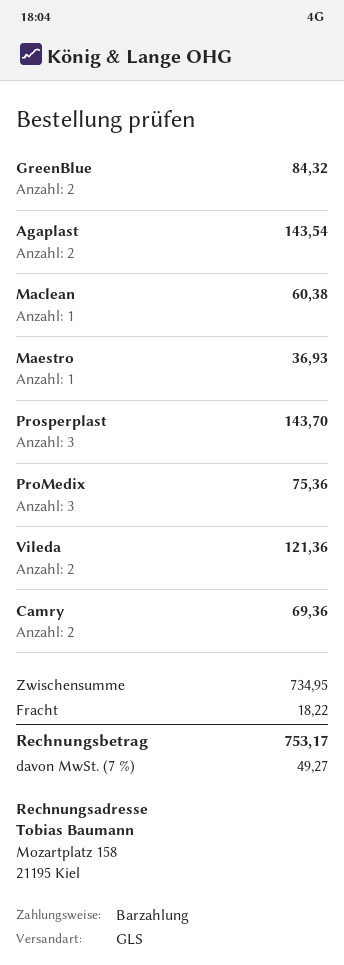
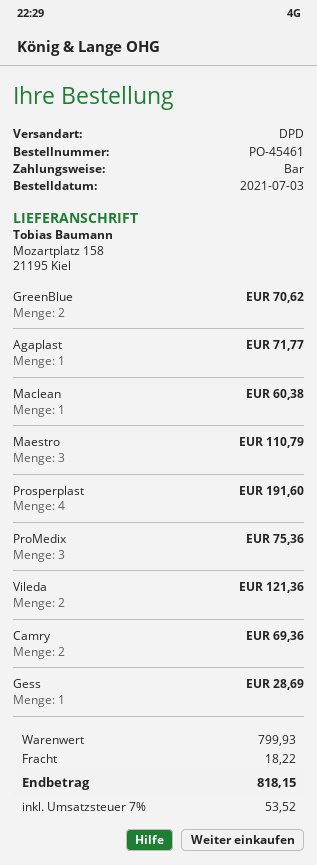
shipping method: GLS -> DPD
GreenBlue: 2 for 84.32 -> 2 for 70.62
Agaplast: 2 for 143.54 -> 1 for 71.77
Maestro: 1 for 36.93 -> 3 for 110.79
Prosperplast: 3 for 143.70 -> 4 for 191.60
Gess: none -> 1 for 28.69
subtotal: 734.95 -> 799.93
tax: 7% = 49.27 -> 7% = 53.52
total: 753.17 -> 818.15

